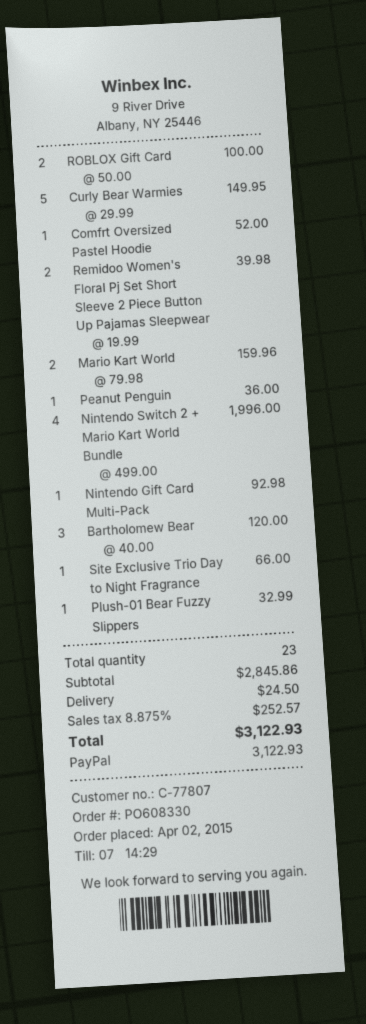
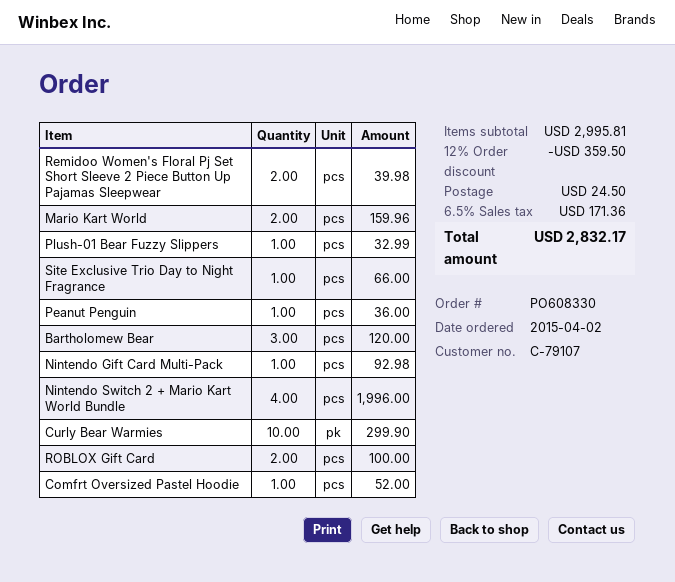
customer number: C-77807 -> C-79107
Curly Bear Warmies: 5 for 149.95 -> 10 for 299.90
subtotal: 2845.86 -> 2995.81
discount: none -> 12% = 359.50
tax: 8.875% = 252.57 -> 6.5% = 171.36
total: 3122.93 -> 2832.17

